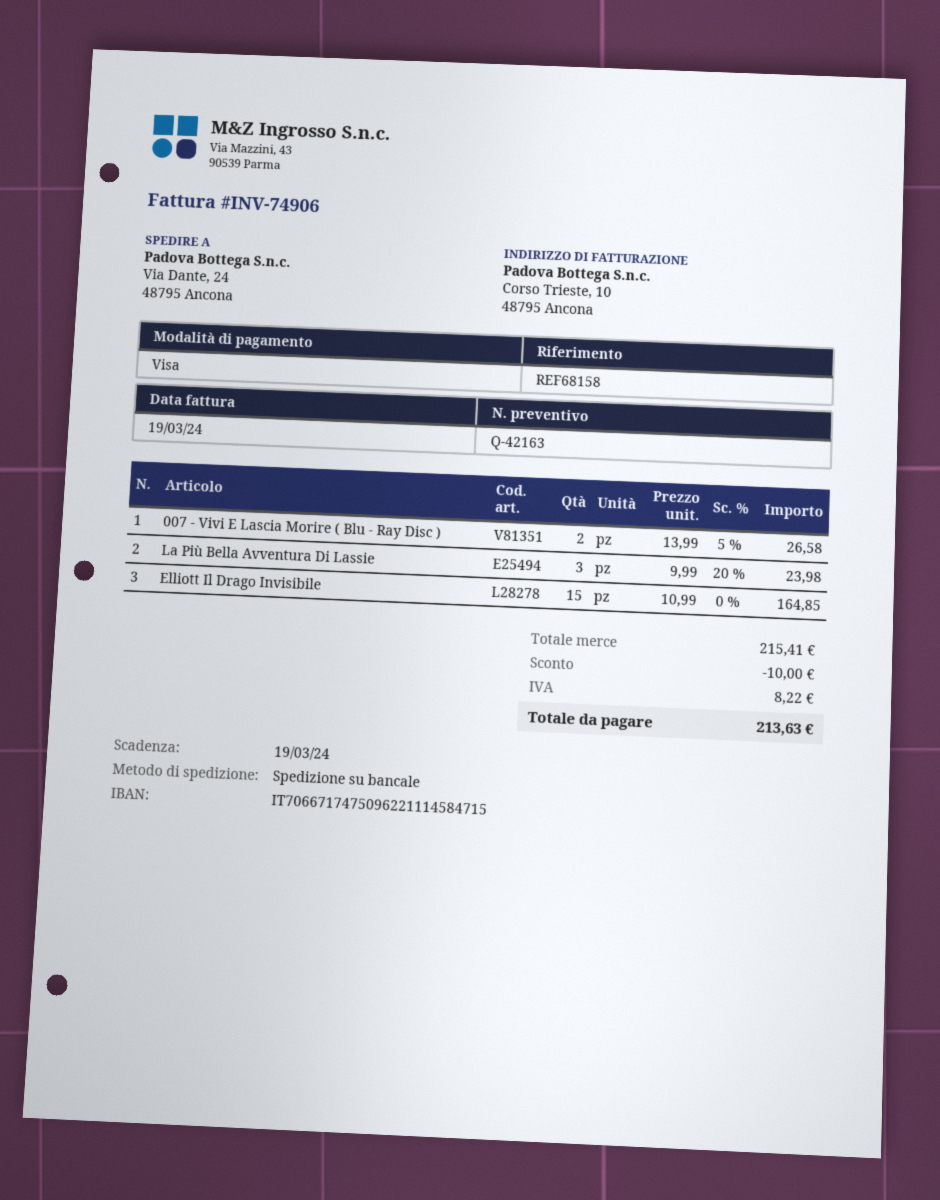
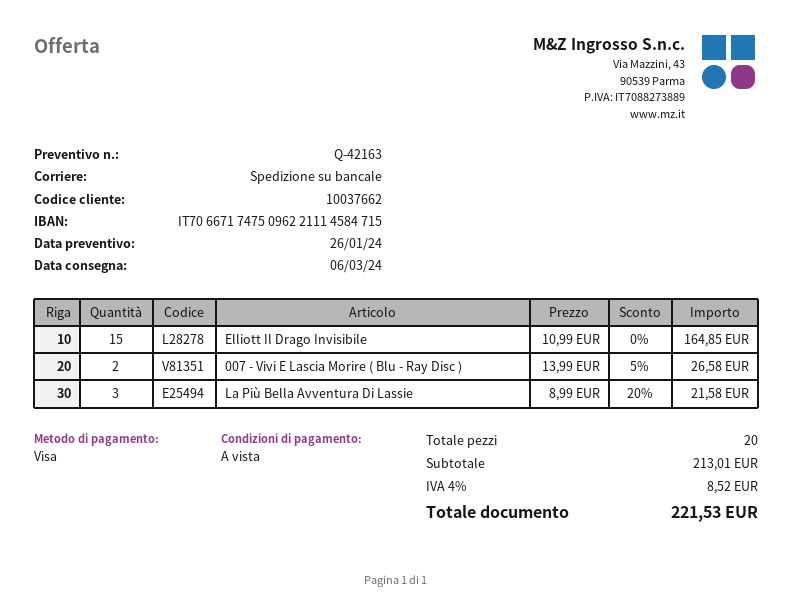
La Più Bella Avventura Di Lassie: 3 x 9.99 - 20% = 23.98 -> 3 x 8.99 - 20% = 21.58
subtotal: 215.41 -> 213.01
discount: 10.00 -> none
tax: 8.22 -> 8.52
total: 213.63 -> 221.53

